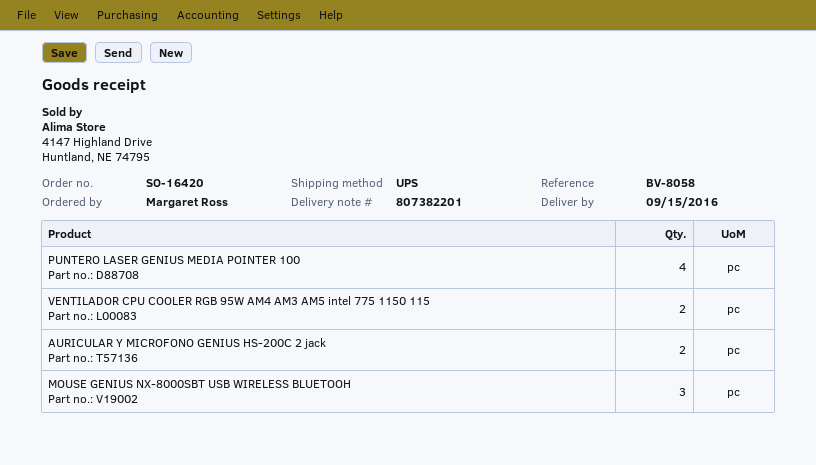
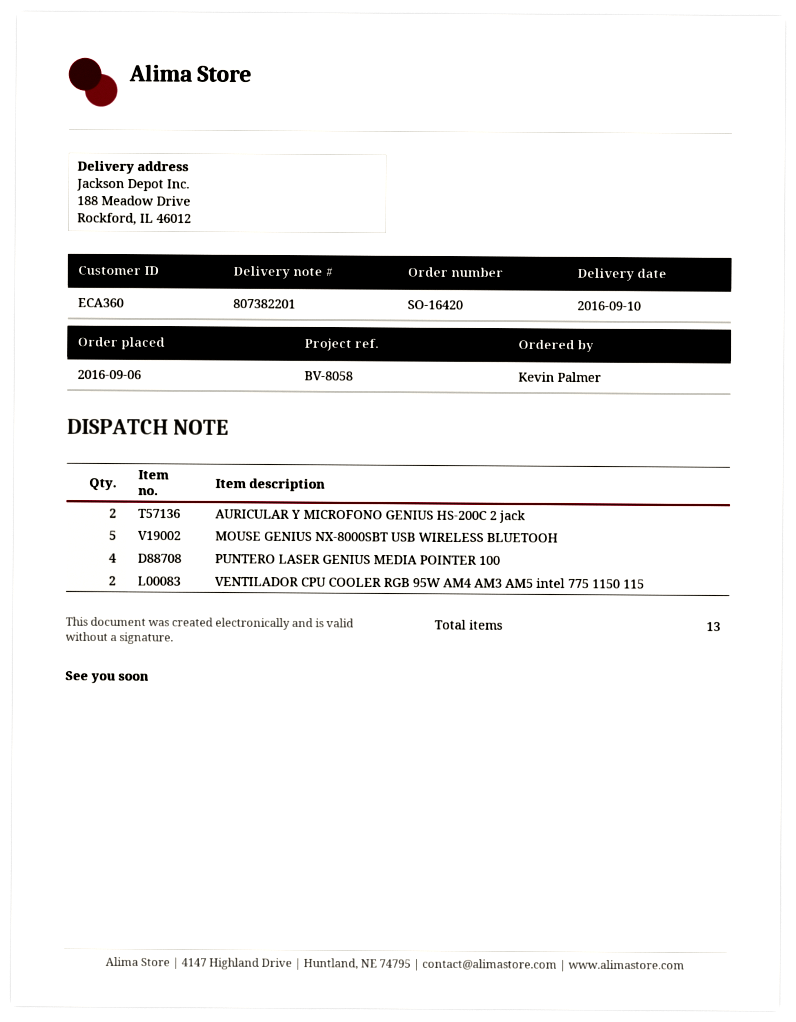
delivery date: 2016-09-15 -> 2016-09-10
ordered by: Margaret Ross -> Kevin Palmer
MOUSE GENIUS NX-8000SBT USB WIRELESS BLUETOOH: 3 -> 5

